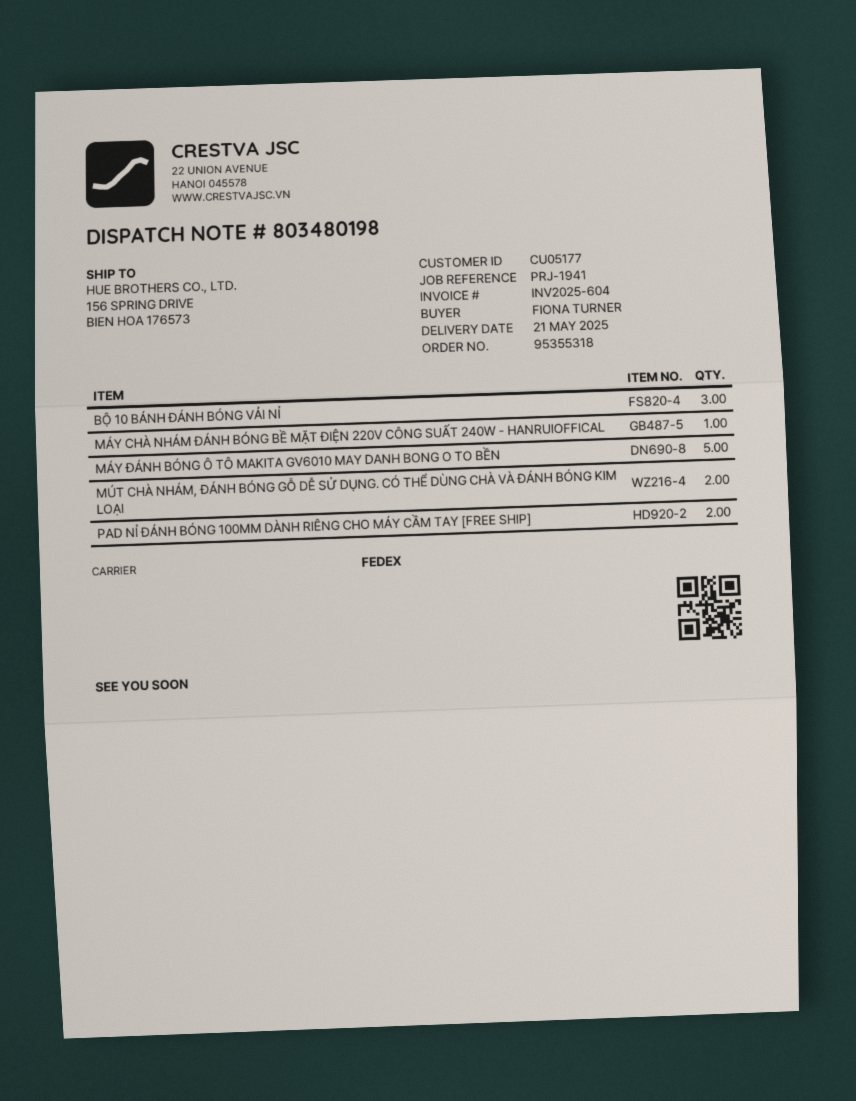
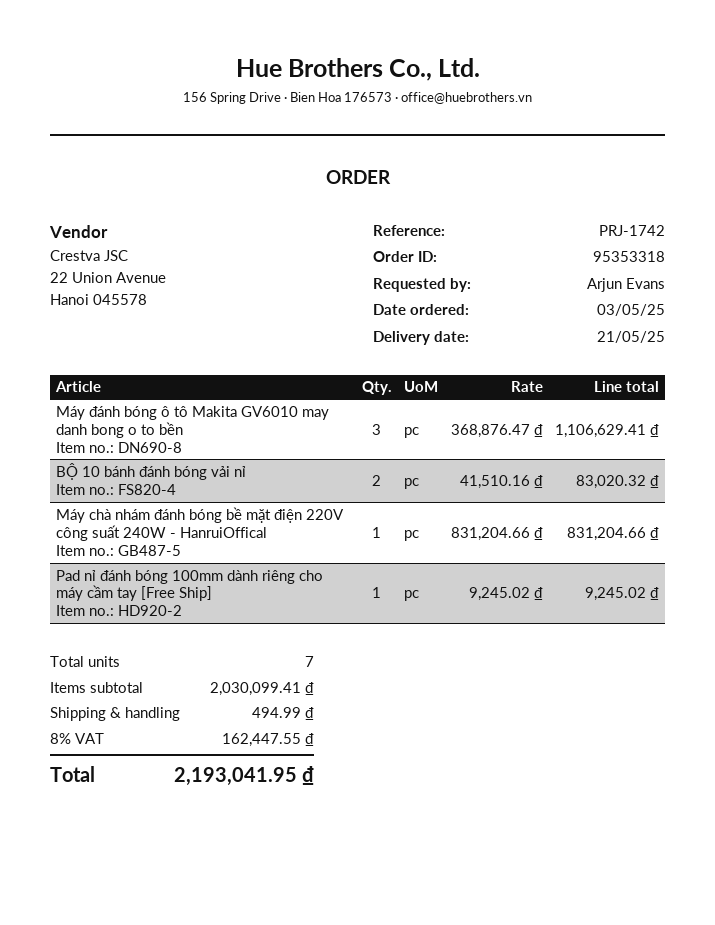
order number: 95355318 -> 95353318
reference: PRJ-1941 -> PRJ-1742
ordered by: FIONA TURNER -> Arjun Evans
BỘ 10 BÁNH ĐÁNH BÓNG VẢI NỈ: 3 -> 2
MÁY ĐÁNH BÓNG Ô TÔ MAKITA GV6010 MAY DANH BONG O TO BỀN: 5 -> 3
MÚT CHÀ NHÁM, ĐÁNH BÓNG GỖ DỄ SỬ DỤNG. CÓ THỂ DÙNG CHÀ VÀ ĐÁNH BÓNG KIM LOẠI: 2 -> none
PAD NỈ ĐÁNH BÓNG 100MM DÀNH RIÊNG CHO MÁY CẦM TAY [FREE SHIP]: 2 -> 1

